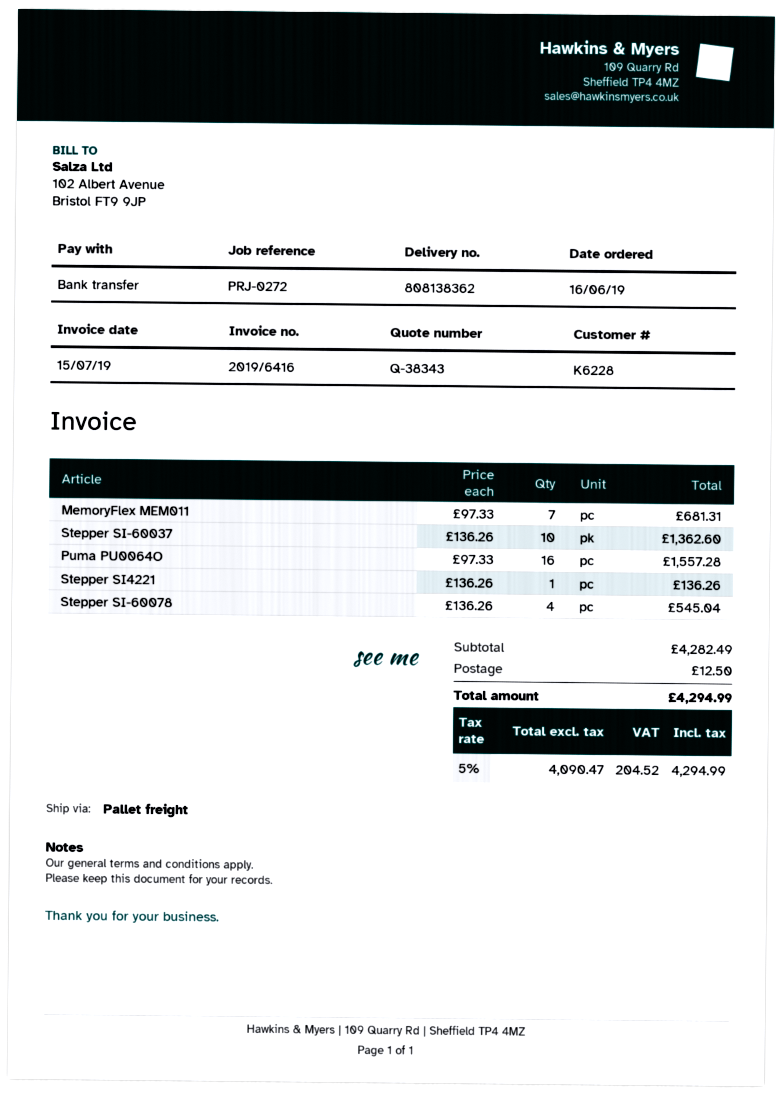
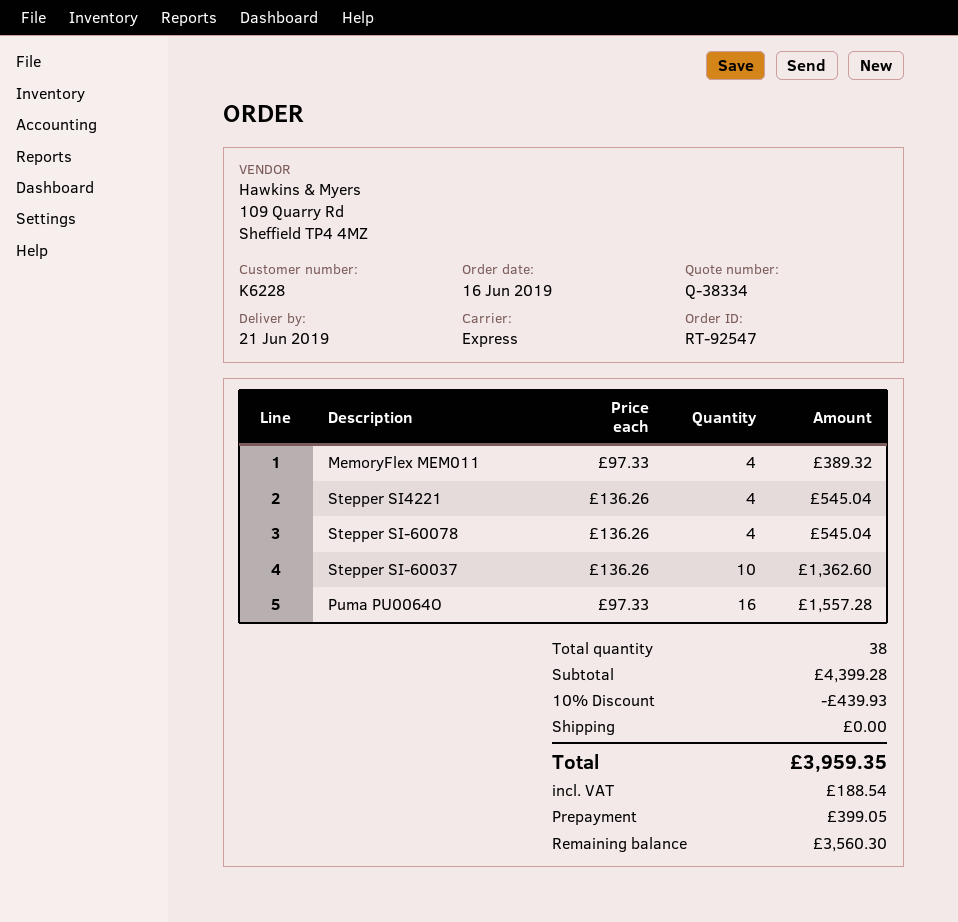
quote number: Q-38343 -> Q-38334
shipping method: pallet freight -> express
MemoryFlex MEM011: 7 x 97.33 = 681.31 -> 4 x 97.33 = 389.32
Stepper SI4221: 1 x 136.26 = 136.26 -> 4 x 136.26 = 545.04
subtotal: 4282.49 -> 4399.28
discount: none -> 10% = 439.93
shipping: 12.50 -> 0.00
tax: 204.52 -> 188.54
total: 4294.99 -> 3959.35

